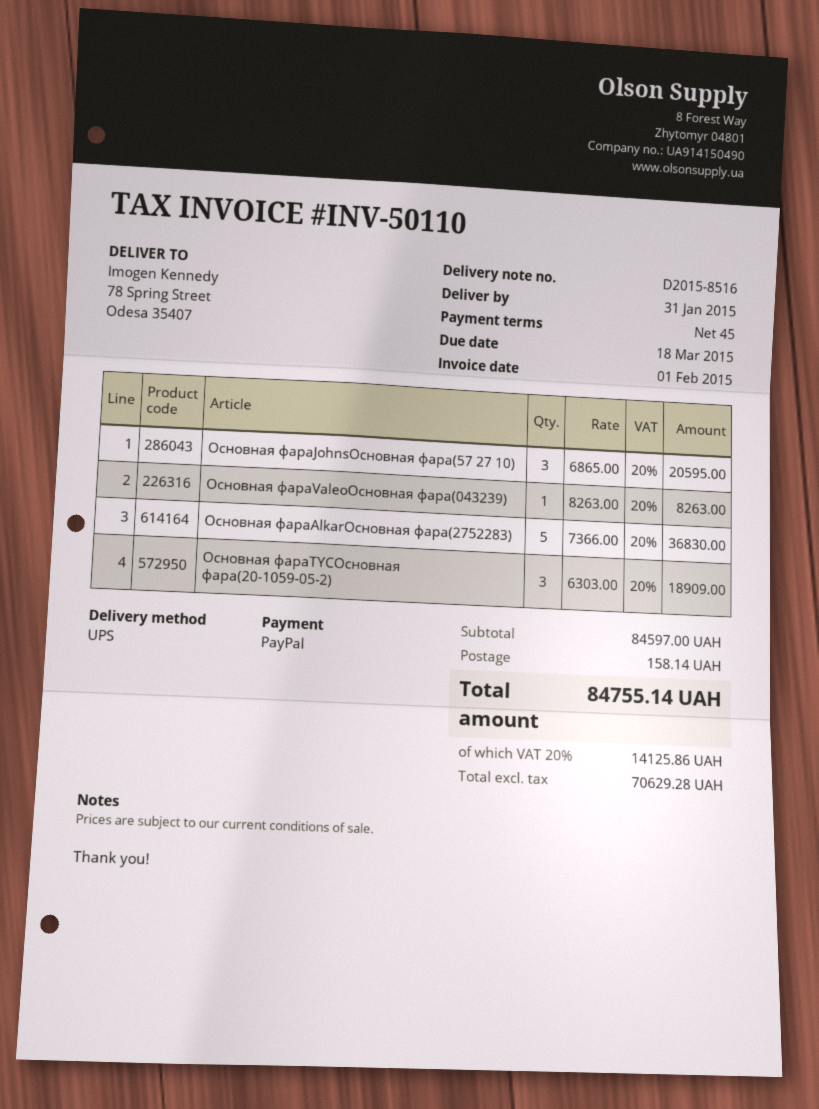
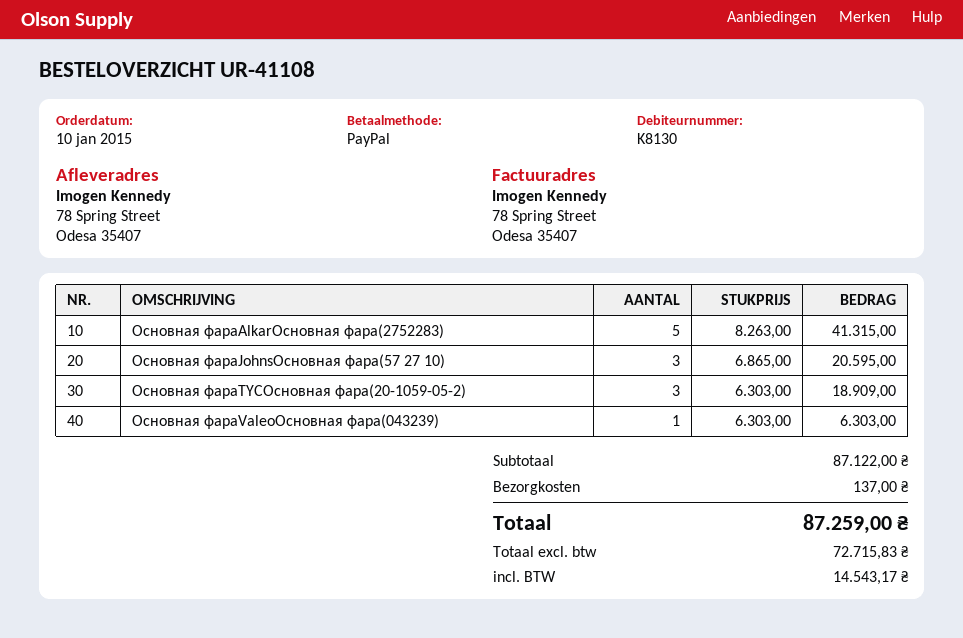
Основная фараValeoОсновная фара(043239): 1 x 8263.00 = 8263.00 -> 1 x 6303.00 = 6303.00
Основная фараAlkarОсновная фара(2752283): 5 x 7366.00 = 36830.00 -> 5 x 8263.00 = 41315.00
subtotal: 84597.00 -> 87122.00
shipping: 158.14 -> 137.00
net: 70629.28 -> 72715.83
tax: 14125.86 -> 14543.17
total: 84755.14 -> 87259.00

